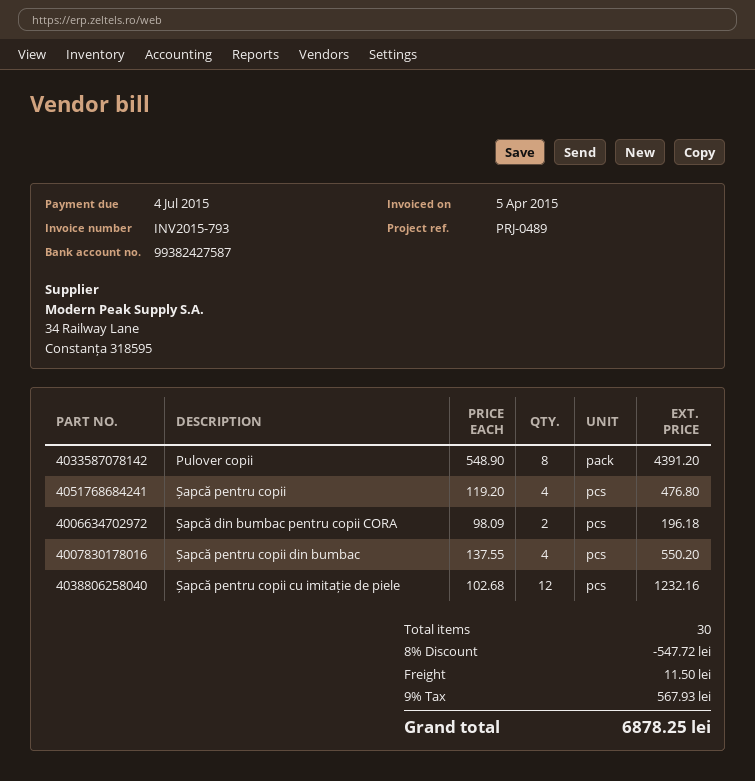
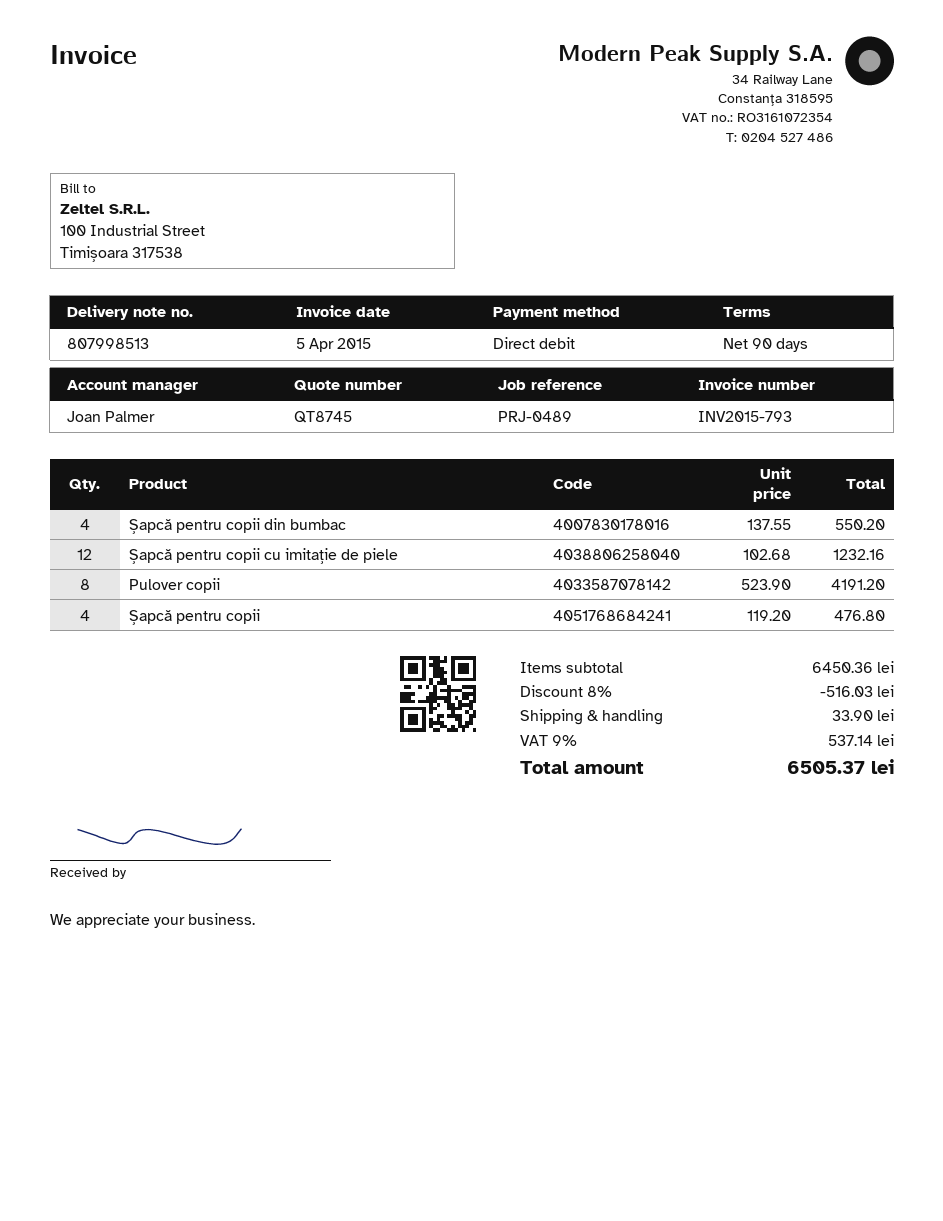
Pulover copii: 8 x 548.90 = 4391.20 -> 8 x 523.90 = 4191.20
Șapcă din bumbac pentru copii CORA: 2 x 98.09 = 196.18 -> none
discount: 8% = 547.72 -> 8% = 516.03
shipping: 11.50 -> 33.90
tax: 9% = 567.93 -> 9% = 537.14
total: 6878.25 -> 6505.37

